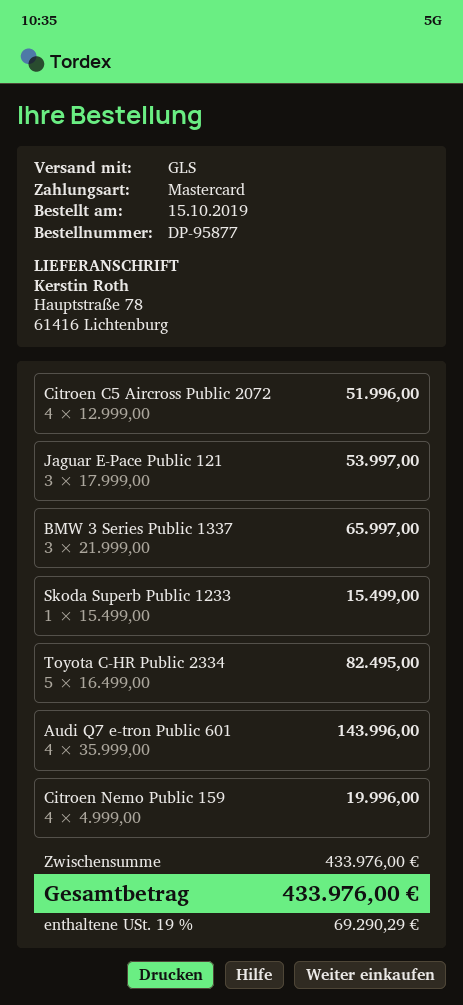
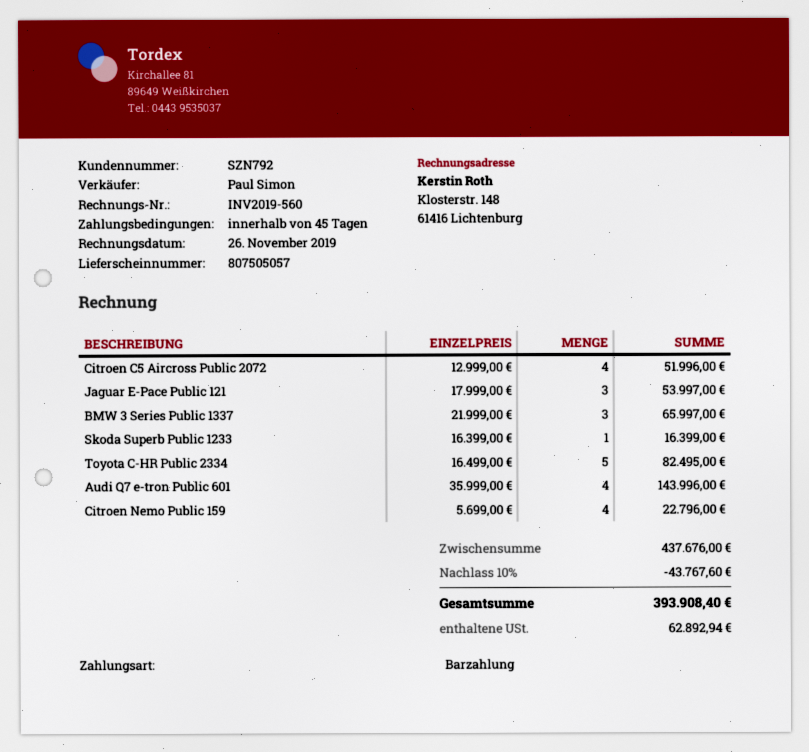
payment method: Mastercard -> cash
Skoda Superb Public 1233: 1 x 15499.00 = 15499.00 -> 1 x 16399.00 = 16399.00
Citroen Nemo Public 159: 4 x 4999.00 = 19996.00 -> 4 x 5699.00 = 22796.00
subtotal: 433976.00 -> 437676.00
discount: none -> 10% = 43767.60
tax: 69290.29 -> 62892.94
total: 433976.00 -> 393908.40

